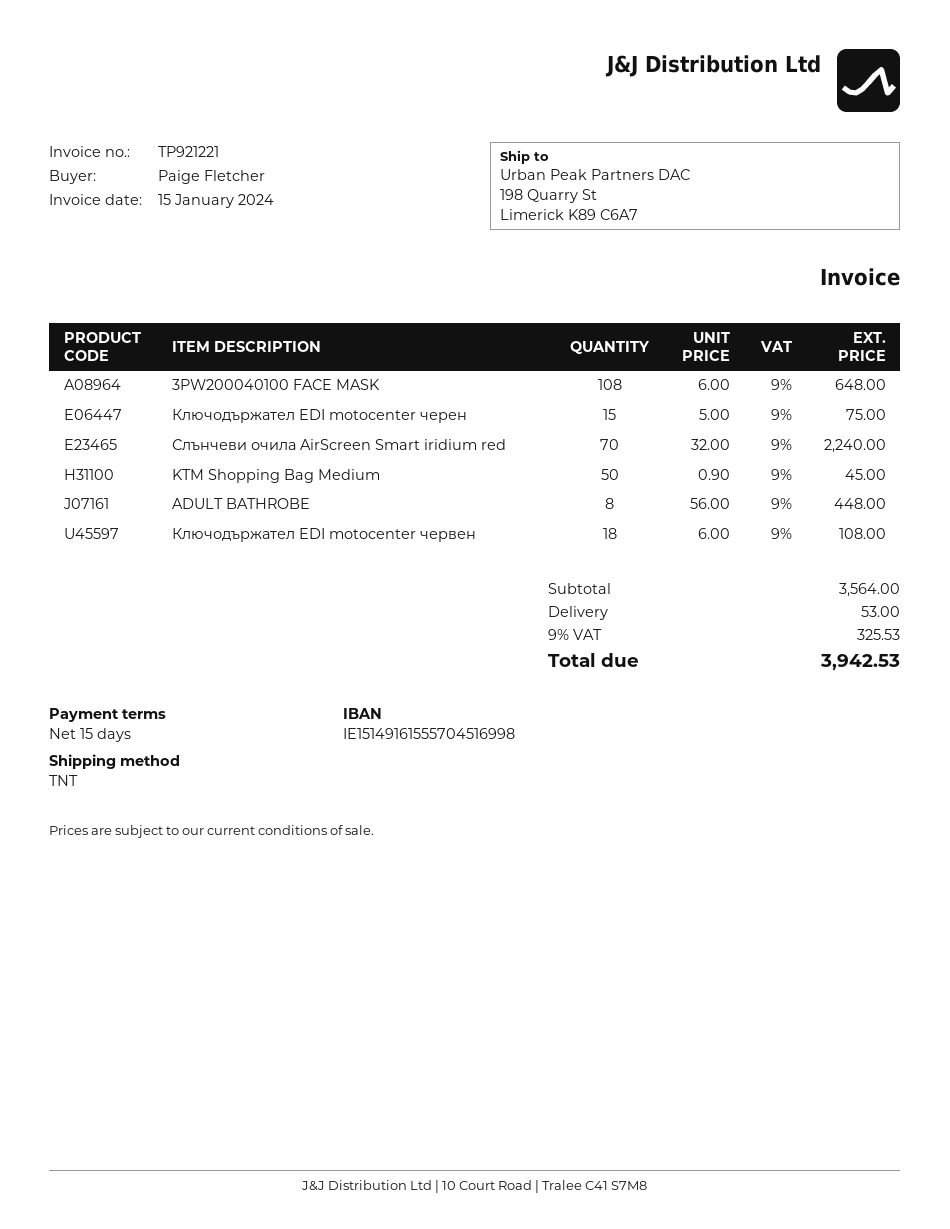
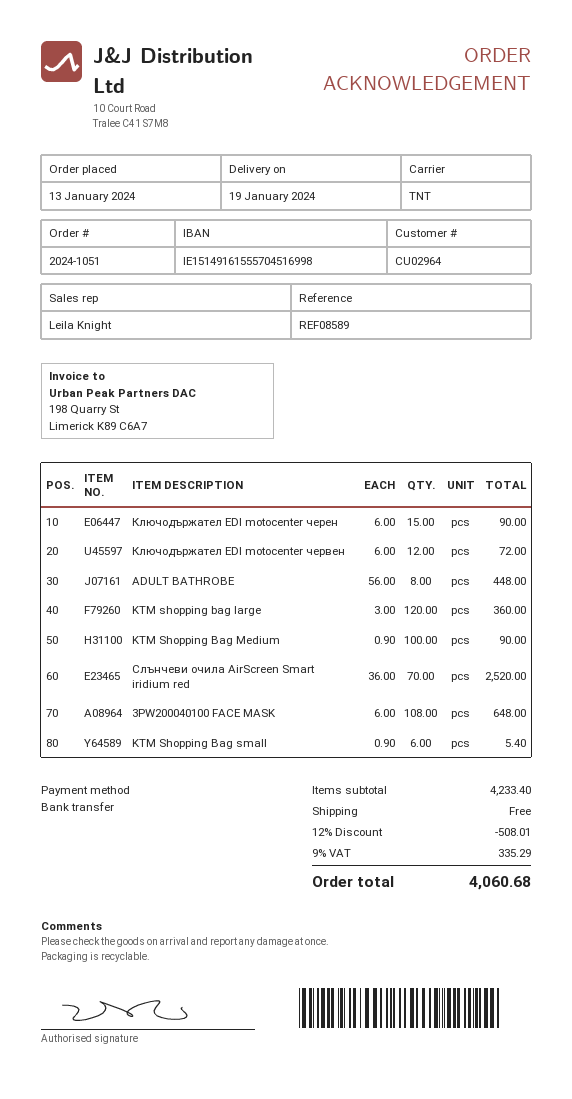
Ключодържател EDI motocenter черен: 15 x 5.00 = 75.00 -> 15 x 6.00 = 90.00
Слънчеви очила AirScreen Smart iridium red: 70 x 32.00 = 2240.00 -> 70 x 36.00 = 2520.00
KTM Shopping Bag Medium: 50 x 0.90 = 45.00 -> 100 x 0.90 = 90.00
Ключодържател EDI motocenter червен: 18 x 6.00 = 108.00 -> 12 x 6.00 = 72.00
KTM shopping bag large: none -> 120 x 3.00 = 360.00
KTM Shopping Bag small: none -> 6 x 0.90 = 5.40
subtotal: 3564.00 -> 4233.40
discount: none -> 12% = 508.01
shipping: 53.00 -> 0.00
tax: 9% = 325.53 -> 9% = 335.29
total: 3942.53 -> 4060.68

